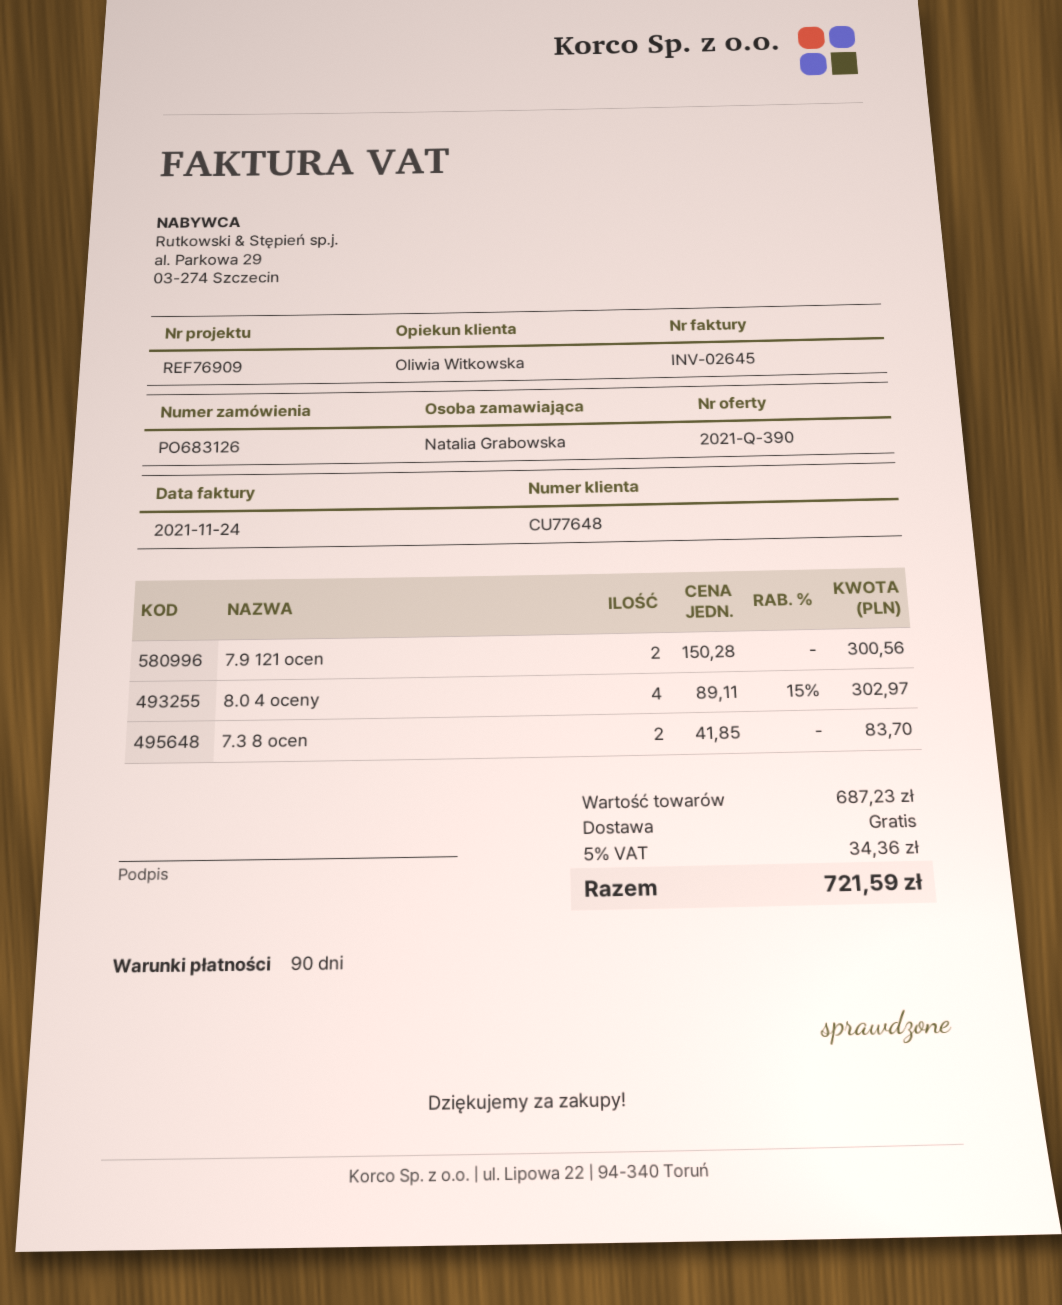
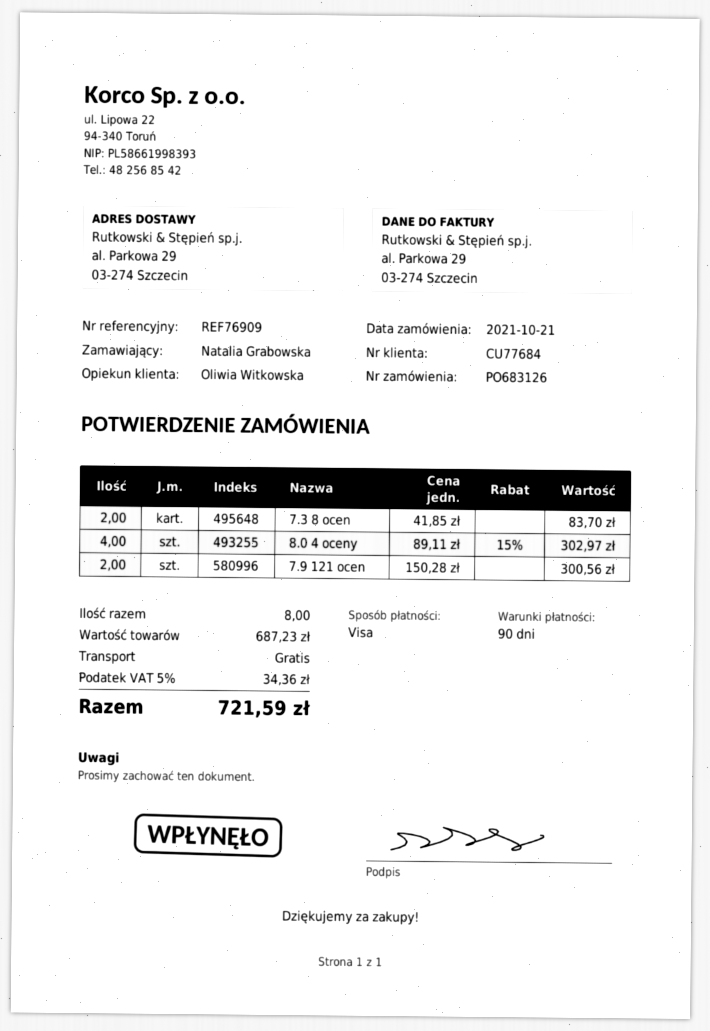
customer number: CU77648 -> CU77684

